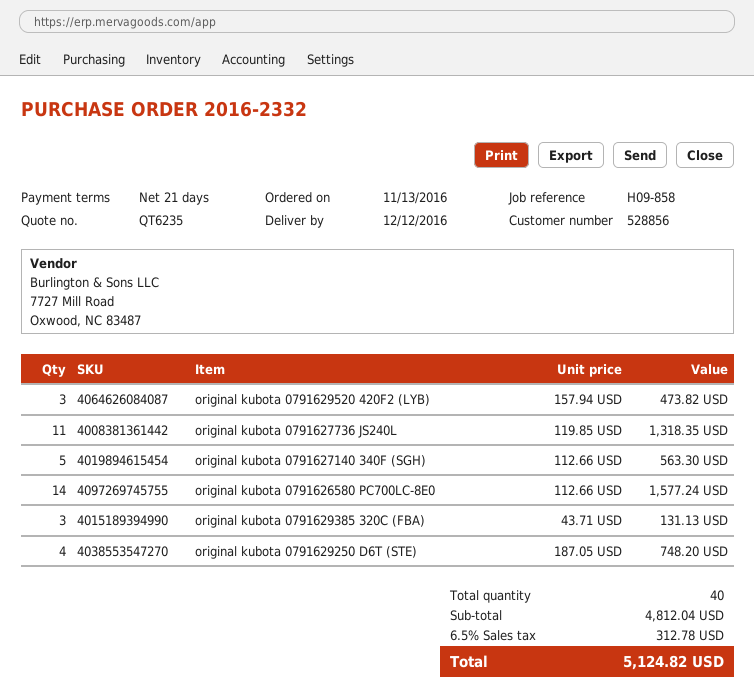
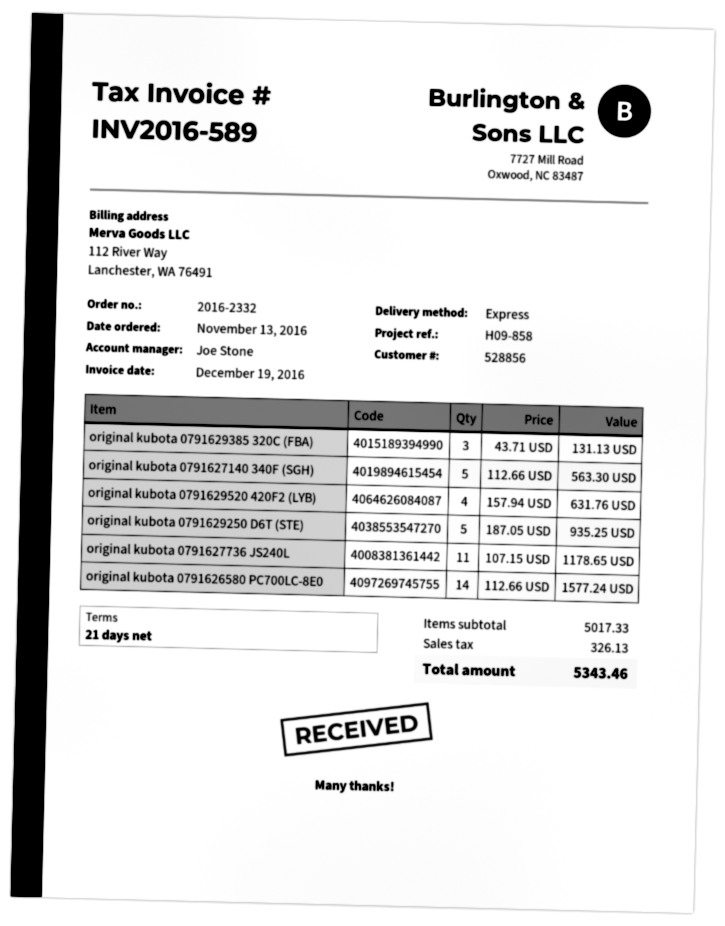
original kubota 0791629520 420F2 (LYB): 3 x 157.94 = 473.82 -> 4 x 157.94 = 631.76
original kubota 0791627736 JS240L: 11 x 119.85 = 1318.35 -> 11 x 107.15 = 1178.65
original kubota 0791629250 D6T (STE): 4 x 187.05 = 748.20 -> 5 x 187.05 = 935.25
subtotal: 4812.04 -> 5017.33
tax: 312.78 -> 326.13
total: 5124.82 -> 5343.46

